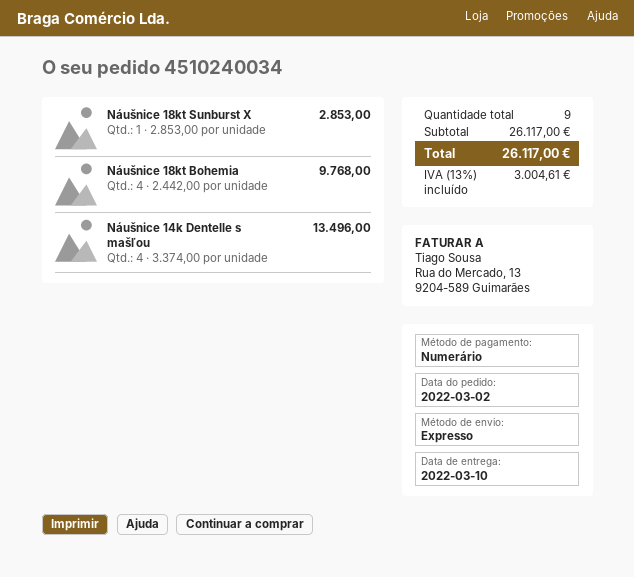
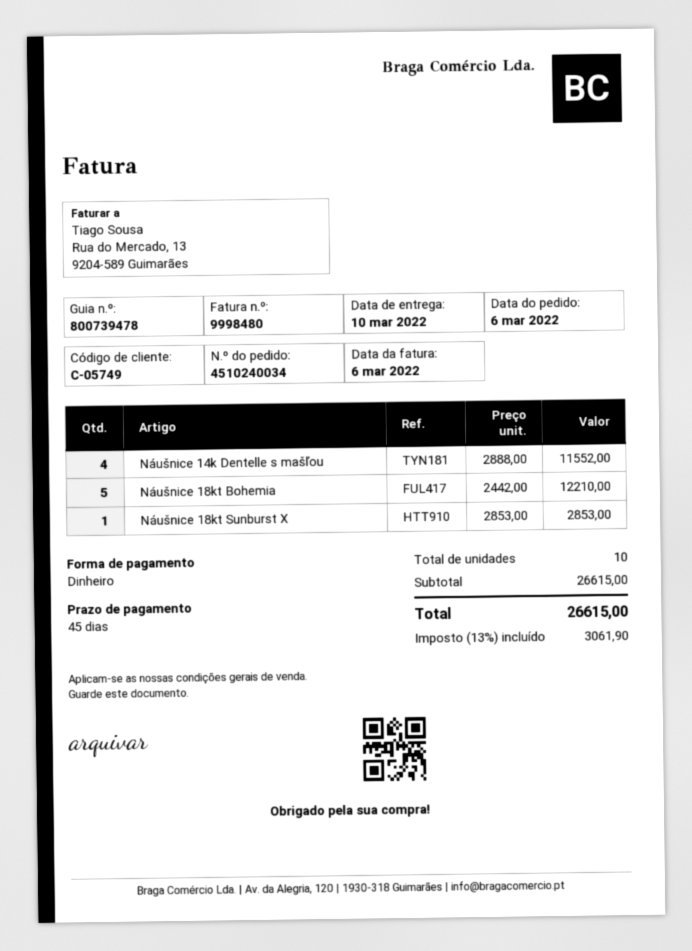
order date: 2022-03-02 -> 2022-03-06
Náušnice 18kt Bohemia: 4 x 2442.00 = 9768.00 -> 5 x 2442.00 = 12210.00
Náušnice 14k Dentelle s mašľou: 4 x 3374.00 = 13496.00 -> 4 x 2888.00 = 11552.00
total quantity: 9 -> 10
subtotal: 26117.00 -> 26615.00
tax: 13% = 3004.61 -> 13% = 3061.90
total: 26117.00 -> 26615.00

